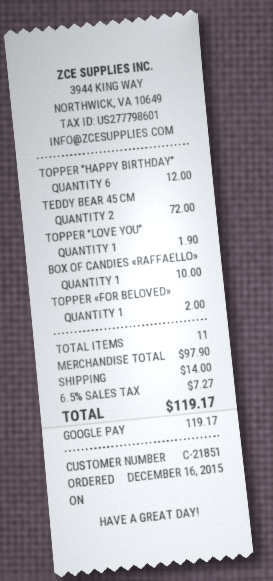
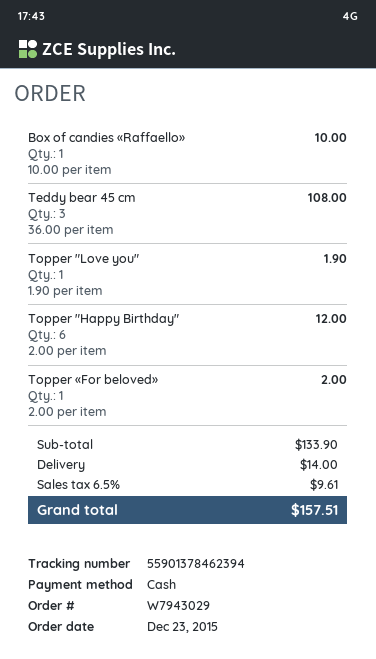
order date: 2015-12-16 -> 2015-12-23
payment method: Google Pay -> cash
TEDDY BEAR 45 CM: 2 for 72.00 -> 3 for 108.00
subtotal: 97.90 -> 133.90
tax: 6.5% = 7.27 -> 6.5% = 9.61
total: 119.17 -> 157.51

